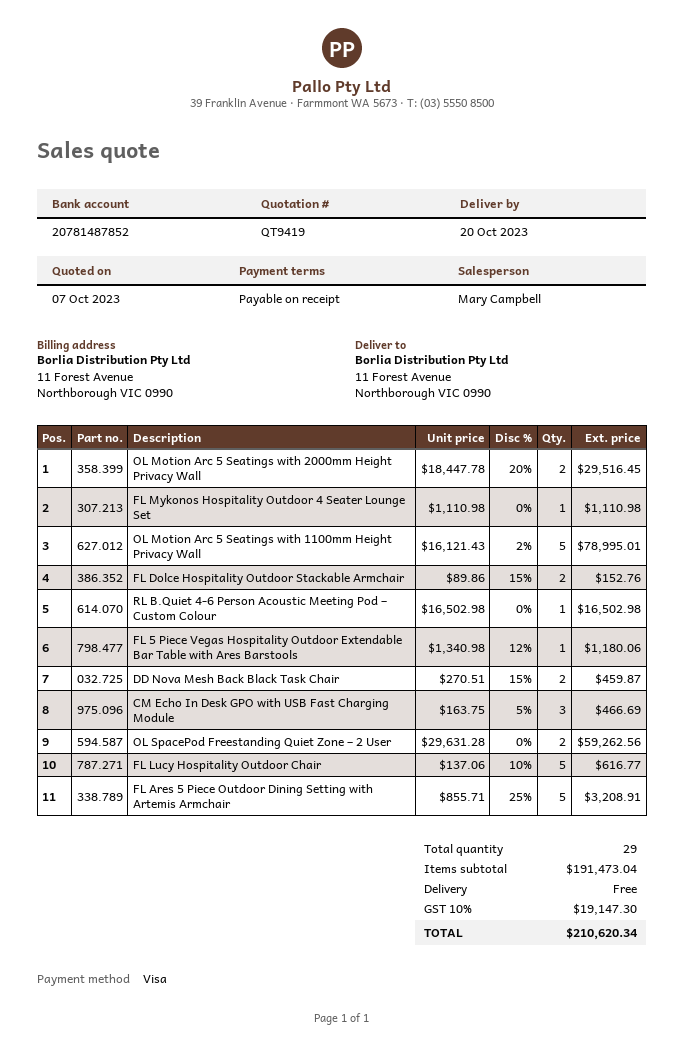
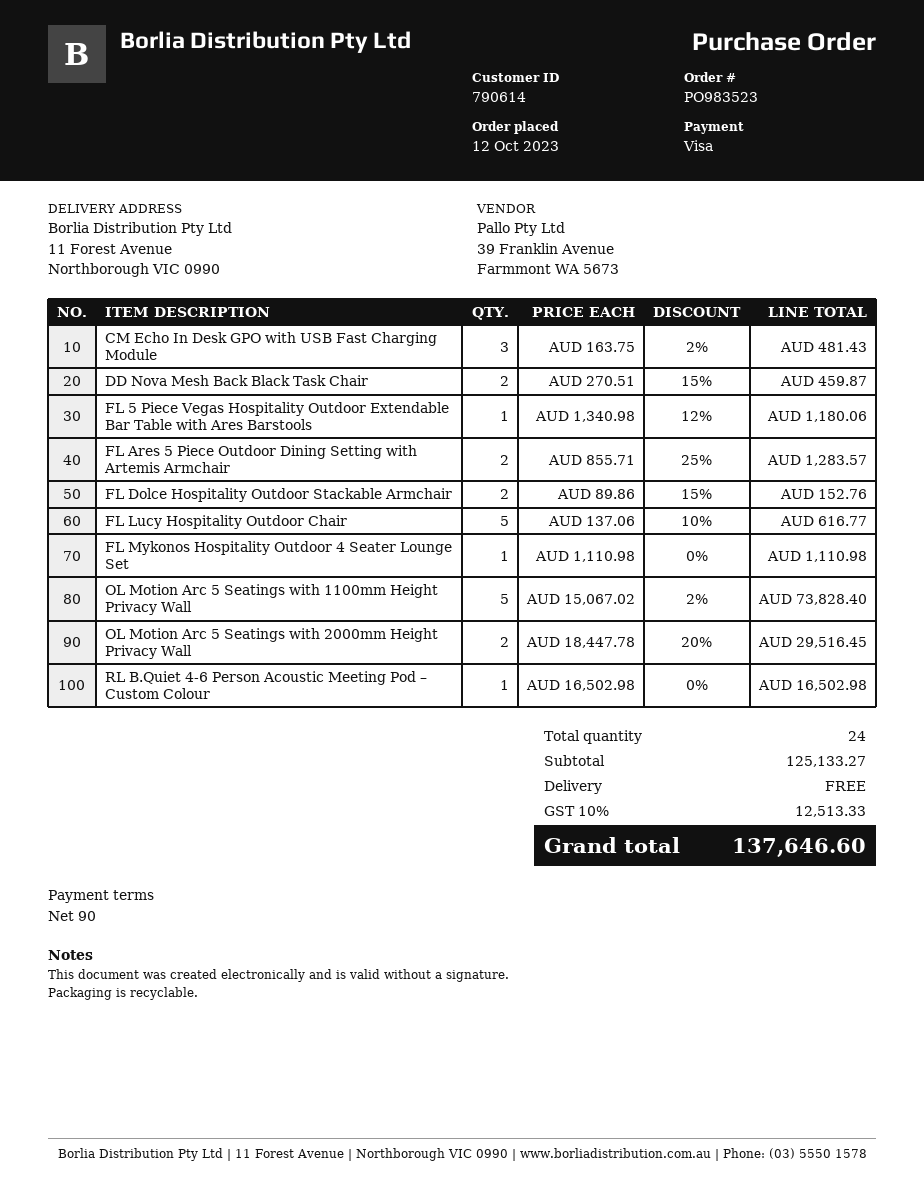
payment terms: on receipt -> 90 days
OL Motion Arc 5 Seatings with 1100mm Height Privacy Wall: 5 x 16121.43 - 2% = 78995.01 -> 5 x 15067.02 - 2% = 73828.40
CM Echo In Desk GPO with USB Fast Charging Module: 3 x 163.75 - 5% = 466.69 -> 3 x 163.75 - 2% = 481.43
OL SpacePod Freestanding Quiet Zone – 2 User: 2 x 29631.28 = 59262.56 -> none
FL Ares 5 Piece Outdoor Dining Setting with Artemis Armchair: 5 x 855.71 - 25% = 3208.91 -> 2 x 855.71 - 25% = 1283.57
total quantity: 29 -> 24
subtotal: 191473.04 -> 125133.27
tax: 10% = 19147.30 -> 10% = 12513.33
total: 210620.34 -> 137646.60

